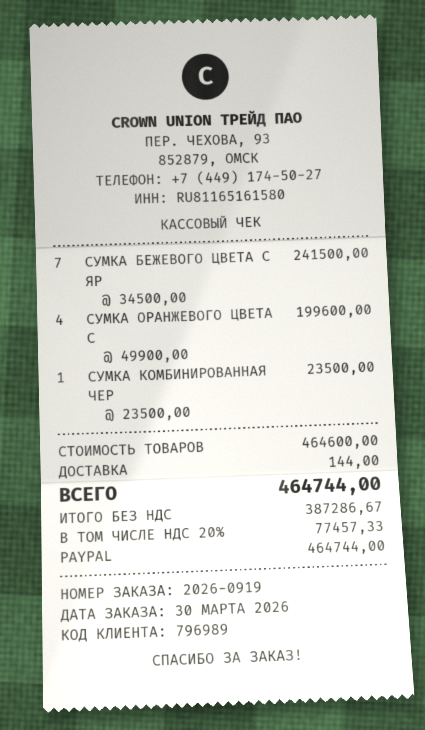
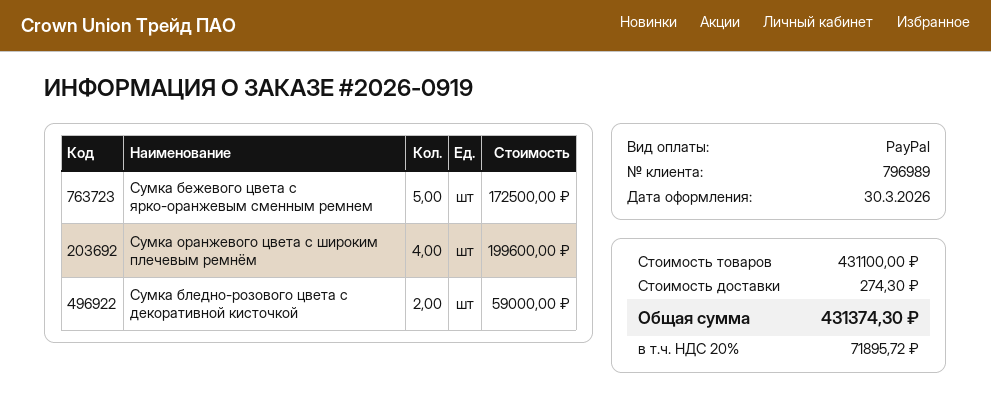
СУМКА БЕЖЕВОГО ЦВЕТА С ЯР: 7 for 241500.00 -> 5 for 172500.00
СУМКА КОМБИНИРОВАННАЯ ЧЕР: 1 for 23500.00 -> none
Сумка бледно-розового цвета с декоративной кисточкой: none -> 2 for 59000.00
subtotal: 464600.00 -> 431100.00
shipping: 144.00 -> 274.30
tax: 20% = 77457.33 -> 20% = 71895.72
total: 464744.00 -> 431374.30

